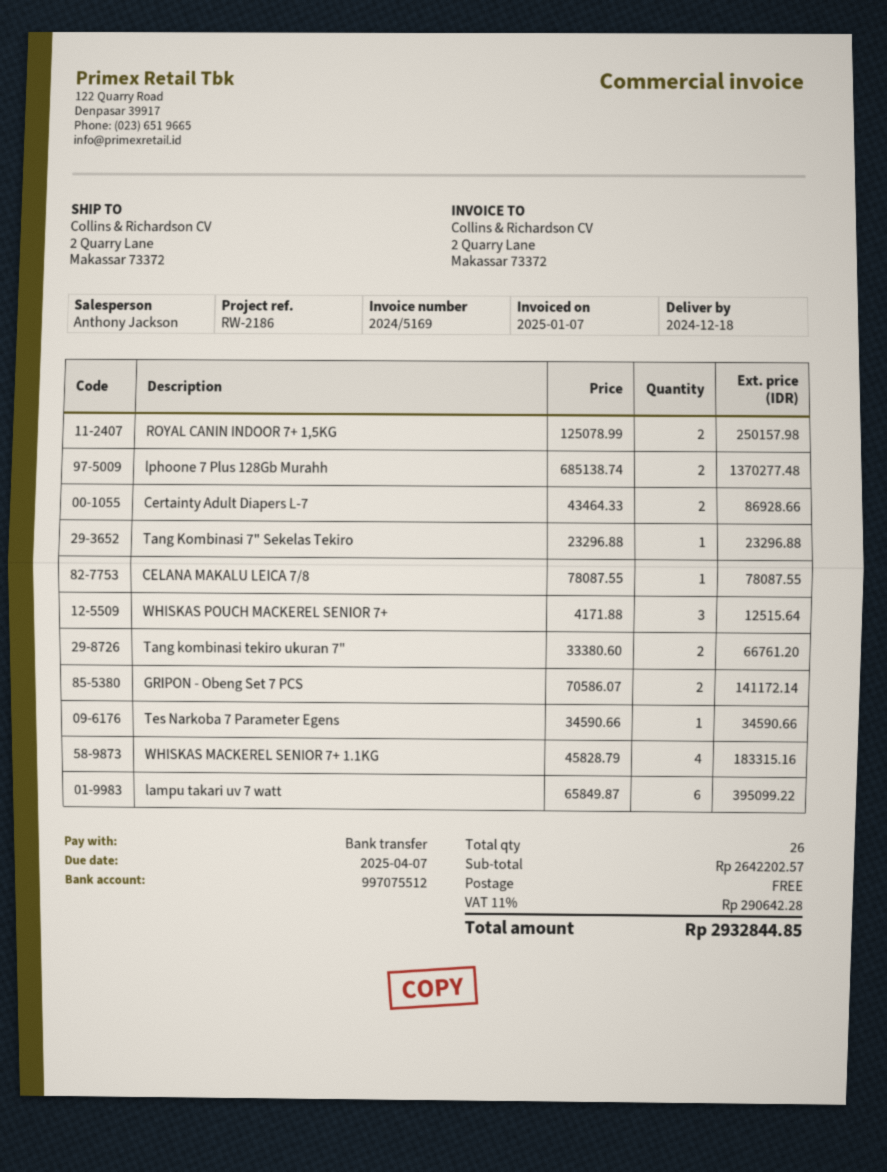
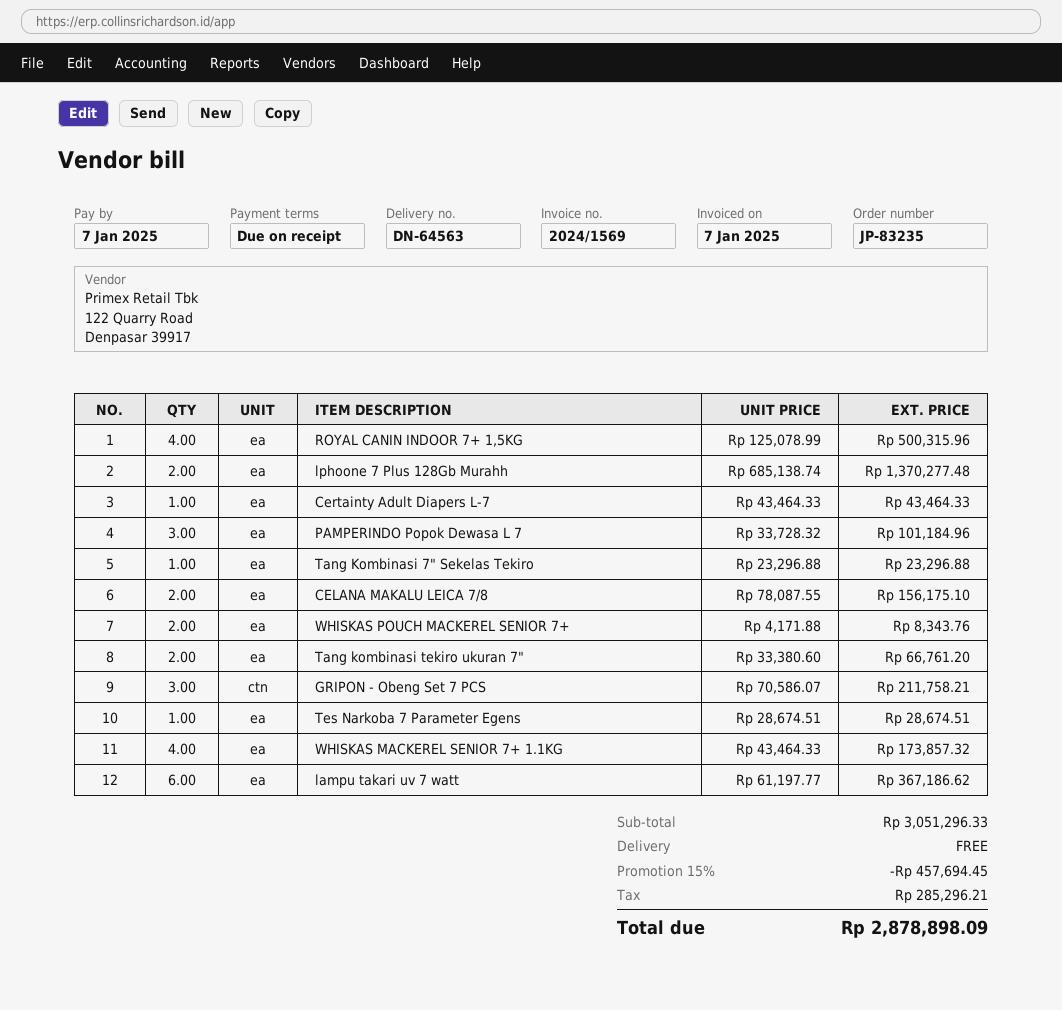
invoice number: 2024/5169 -> 2024/1569
due date: 2025-04-07 -> 2025-01-07
ROYAL CANIN INDOOR 7+ 1,5KG: 2 x 125078.99 = 250157.98 -> 4 x 125078.99 = 500315.96
Certainty Adult Diapers L-7: 2 x 43464.33 = 86928.66 -> 1 x 43464.33 = 43464.33
CELANA MAKALU LEICA 7/8: 1 x 78087.55 = 78087.55 -> 2 x 78087.55 = 156175.10
WHISKAS POUCH MACKEREL SENIOR 7+: 3 x 4171.88 = 12515.64 -> 2 x 4171.88 = 8343.76
GRIPON - Obeng Set 7 PCS: 2 x 70586.07 = 141172.14 -> 3 x 70586.07 = 211758.21
Tes Narkoba 7 Parameter Egens: 1 x 34590.66 = 34590.66 -> 1 x 28674.51 = 28674.51
WHISKAS MACKEREL SENIOR 7+ 1.1KG: 4 x 45828.79 = 183315.16 -> 4 x 43464.33 = 173857.32
lampu takari uv 7 watt: 6 x 65849.87 = 395099.22 -> 6 x 61197.77 = 367186.62
PAMPERINDO Popok Dewasa L 7: none -> 3 x 33728.32 = 101184.96
subtotal: 2642202.57 -> 3051296.33
discount: none -> 15% = 457694.45
tax: 290642.28 -> 285296.21
total: 2932844.85 -> 2878898.09

